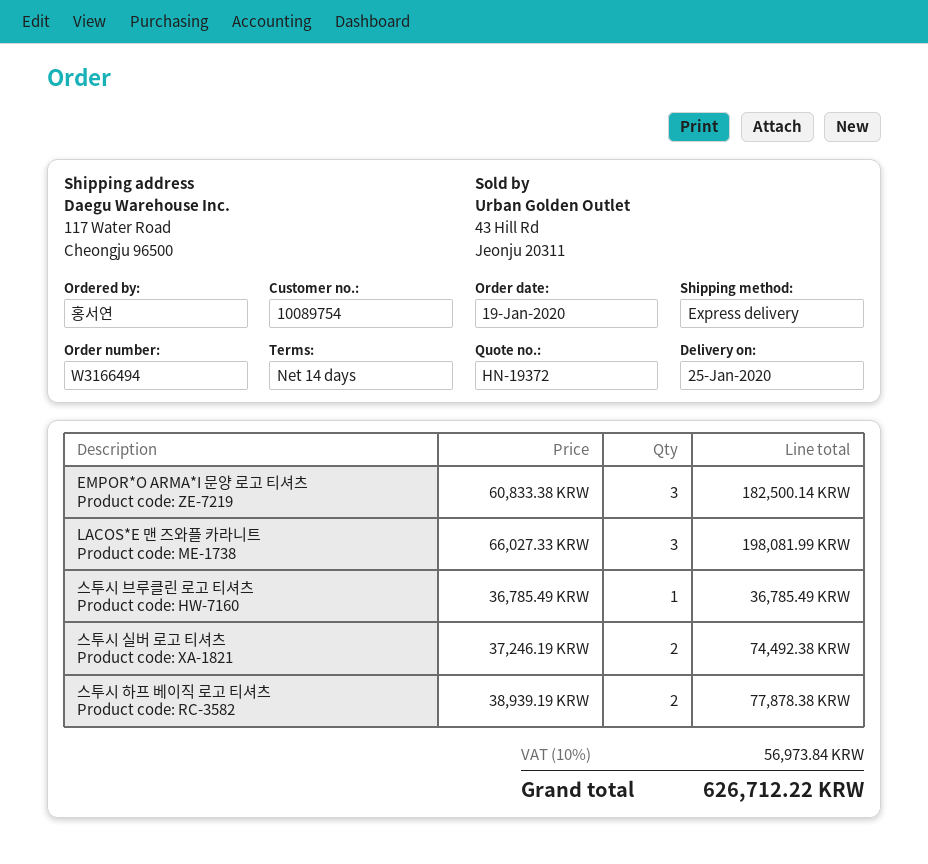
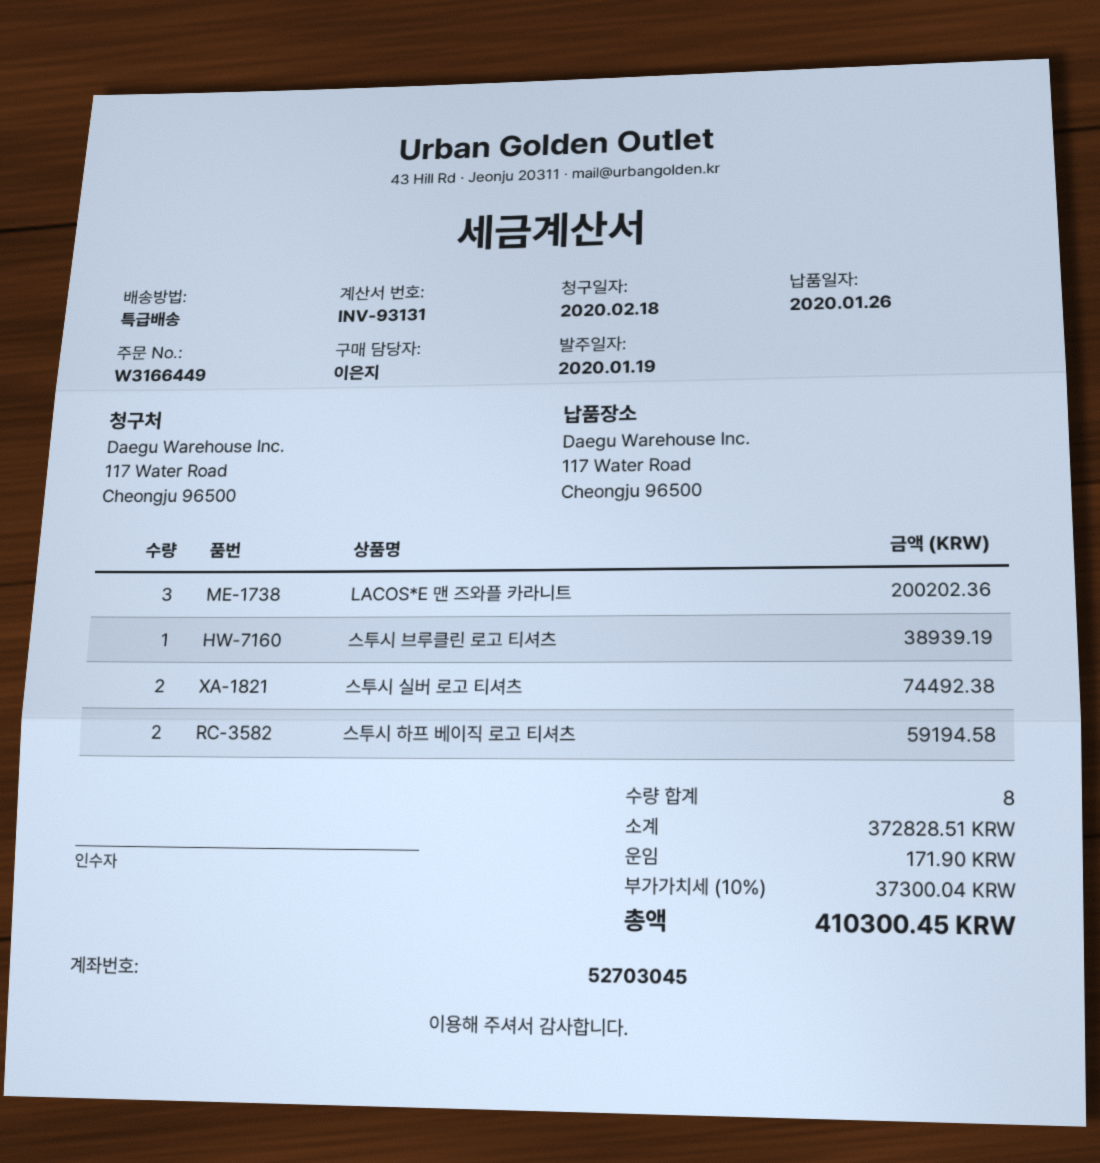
order number: W3166494 -> W3166449
delivery date: 2020-01-25 -> 2020-01-26
ordered by: 홍서연 -> 이은지
EMPOR*O ARMA*I 문양 로고 티셔츠: 3 for 182500.14 -> none
LACOS*E 맨 즈와플 카라니트: 3 for 198081.99 -> 3 for 200202.36
스투시 브루클린 로고 티셔츠: 1 for 36785.49 -> 1 for 38939.19
스투시 하프 베이직 로고 티셔츠: 2 for 77878.38 -> 2 for 59194.58
shipping: none -> 171.90
tax: 10% = 56973.84 -> 10% = 37300.04
total: 626712.22 -> 410300.45

